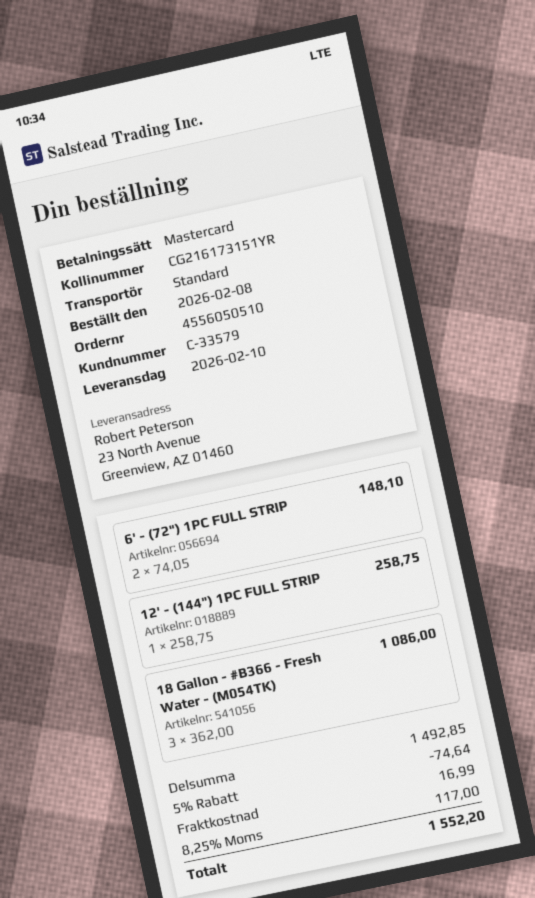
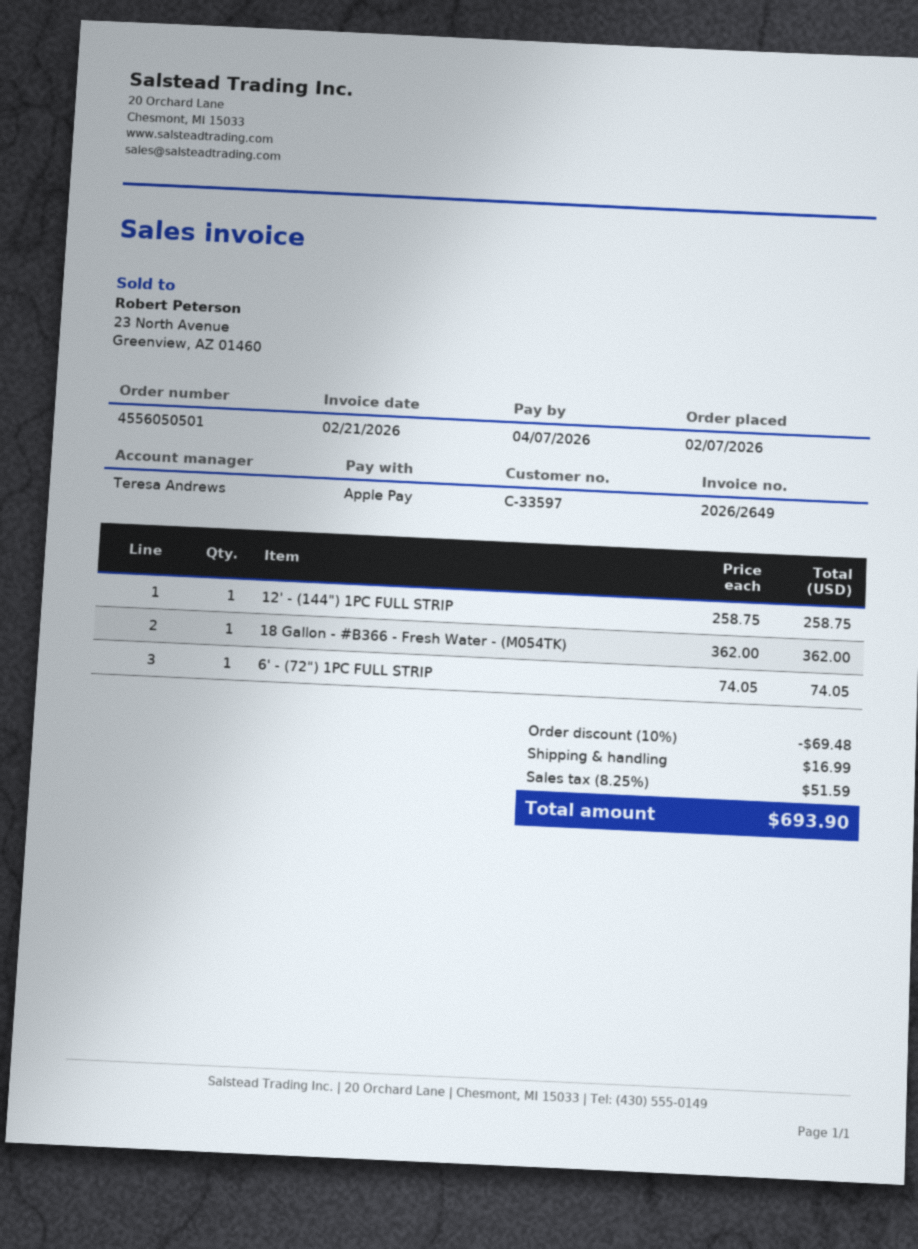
order number: 4556050510 -> 4556050501
order date: 2026-02-08 -> 2026-02-07
customer number: C-33579 -> C-33597
payment method: Mastercard -> Apple Pay
6' - (72") 1PC FULL STRIP: 2 x 74.05 = 148.10 -> 1 x 74.05 = 74.05
18 Gallon - #B366 - Fresh Water - (M054TK): 3 x 362.00 = 1086.00 -> 1 x 362.00 = 362.00
discount: 5% = 74.64 -> 10% = 69.48
tax: 8.25% = 117.00 -> 8.25% = 51.59
total: 1552.20 -> 693.90

